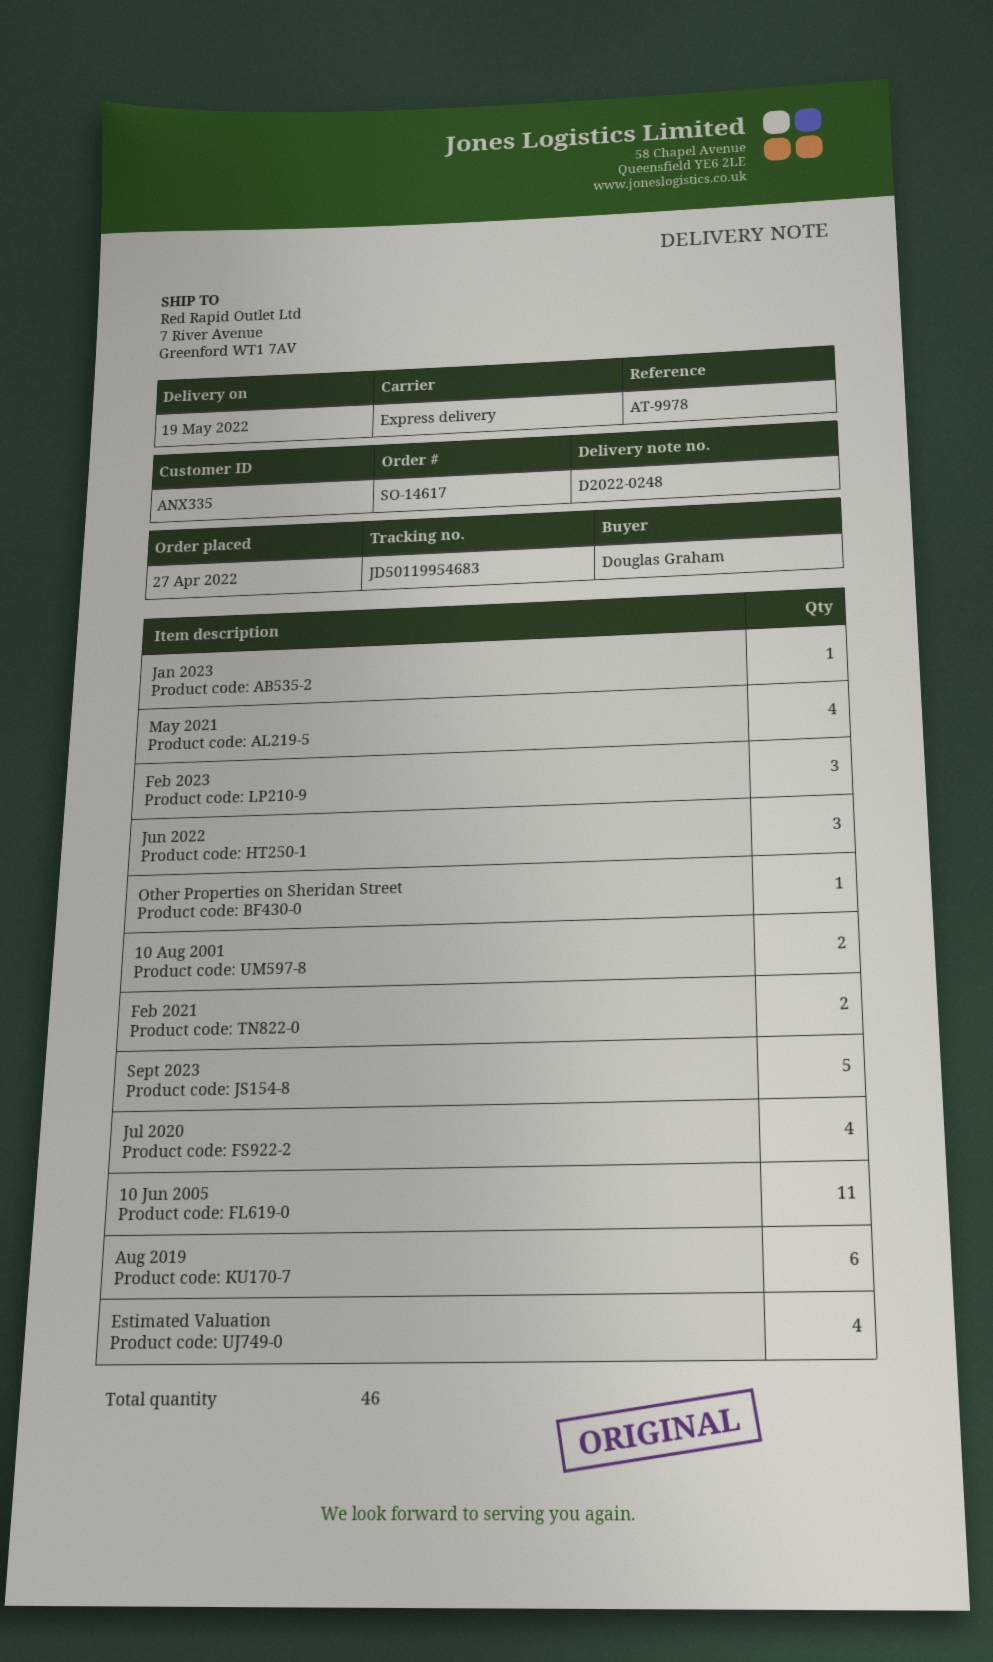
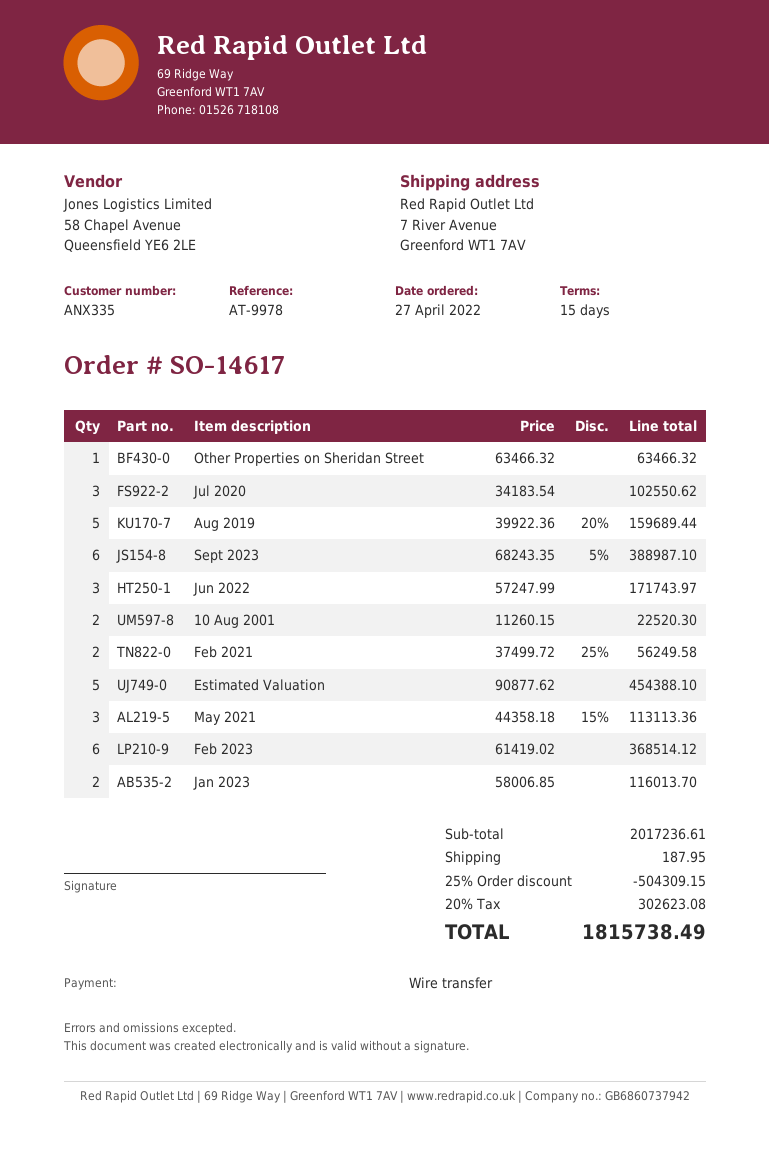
Jan 2023: 1 -> 2
May 2021: 4 -> 3
Feb 2023: 3 -> 6
Sept 2023: 5 -> 6
Jul 2020: 4 -> 3
10 Jun 2005: 11 -> none
Aug 2019: 6 -> 5
Estimated Valuation: 4 -> 5

